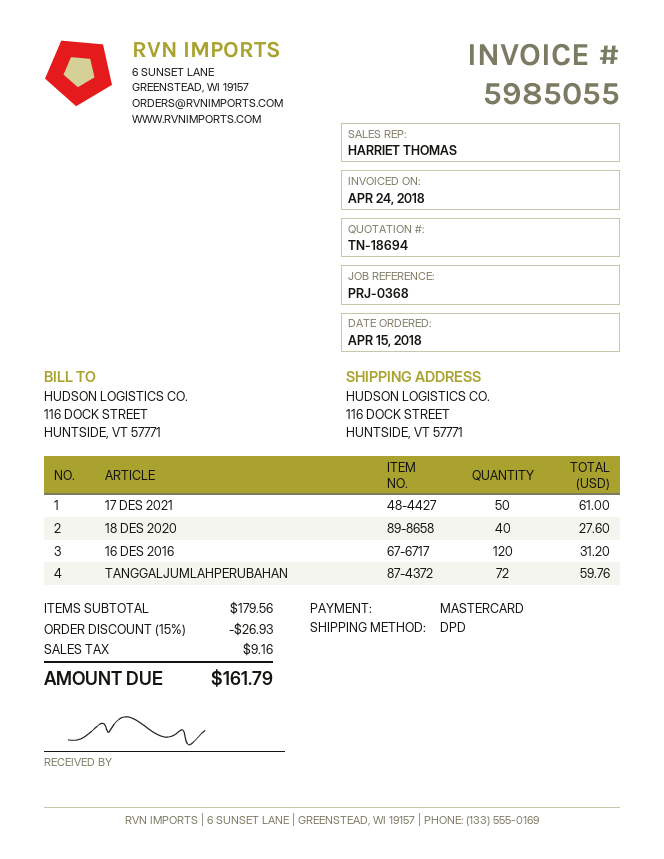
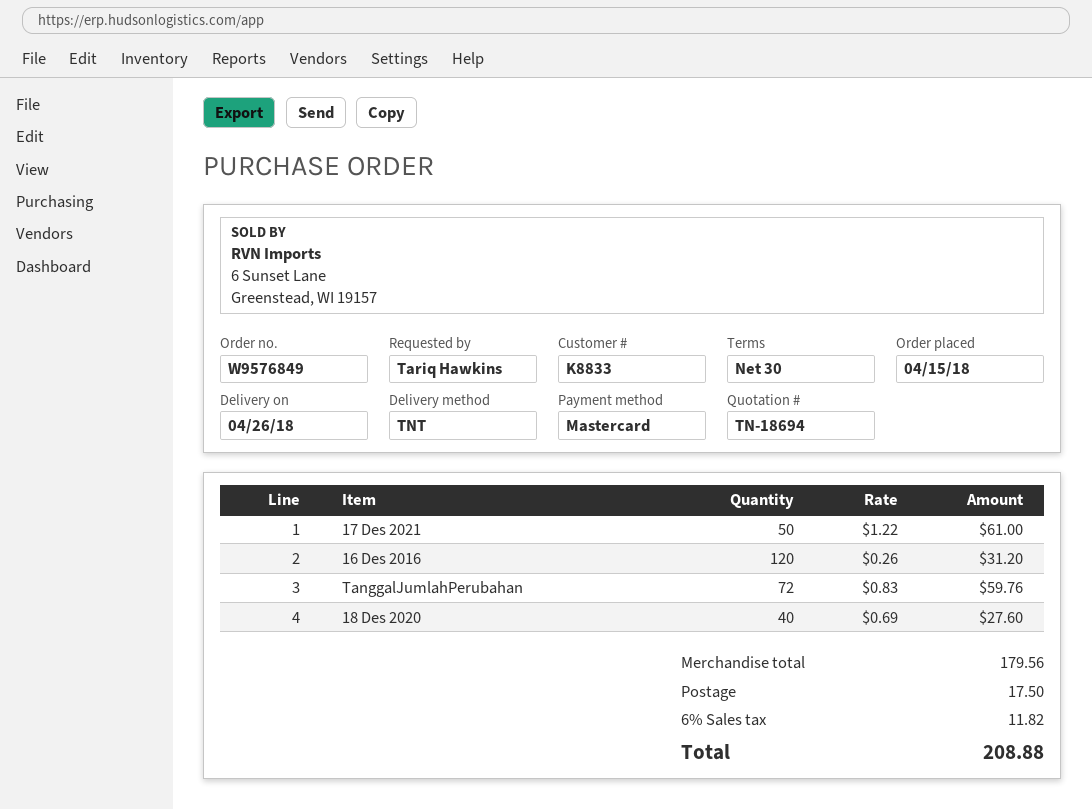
shipping method: DPD -> TNT
discount: 15% = 26.93 -> none
shipping: none -> 17.50
tax: 9.16 -> 11.82
total: 161.79 -> 208.88

